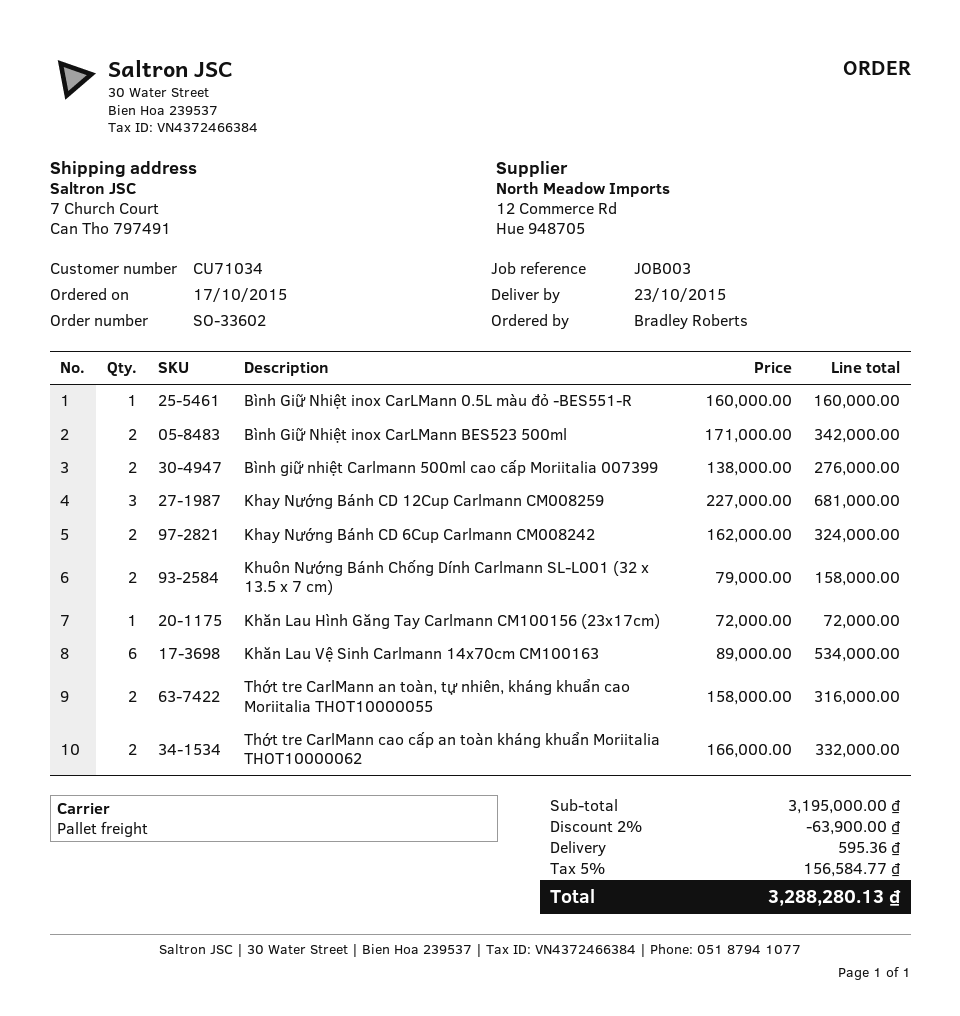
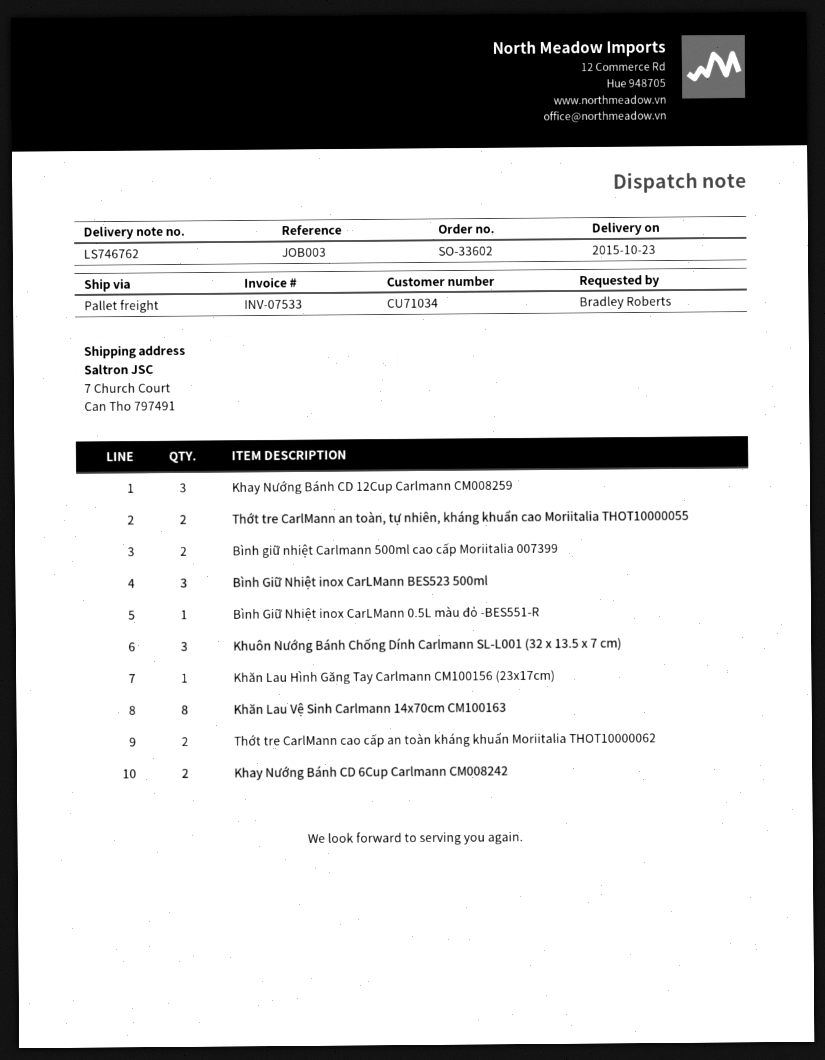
Bình Giữ Nhiệt inox CarLMann BES523 500ml: 2 -> 3
Khuôn Nướng Bánh Chống Dính Carlmann SL-L001 (32 x 13.5 x 7 cm): 2 -> 3
Khăn Lau Vệ Sinh Carlmann 14x70cm CM100163: 6 -> 8

